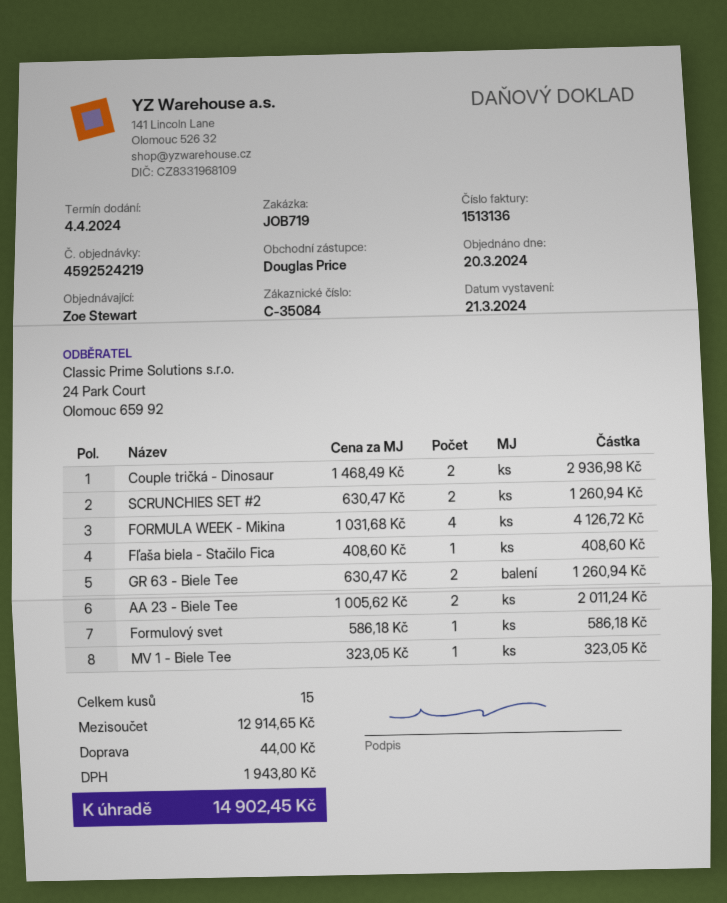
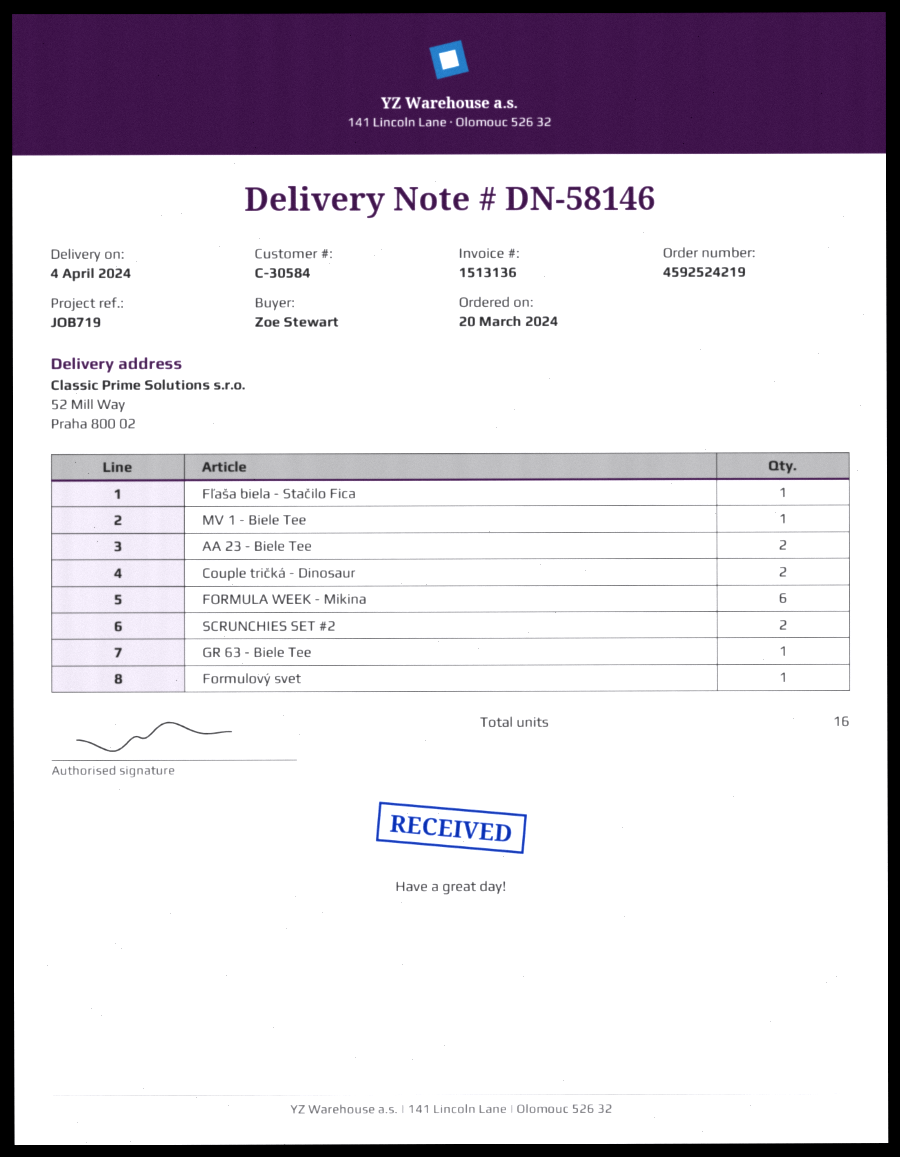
customer number: C-35084 -> C-30584
FORMULA WEEK - Mikina: 4 -> 6
GR 63 - Biele Tee: 2 -> 1
total quantity: 15 -> 16

